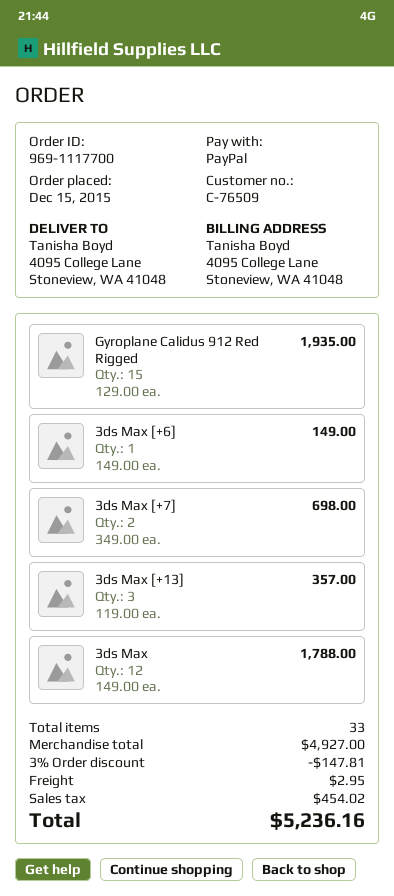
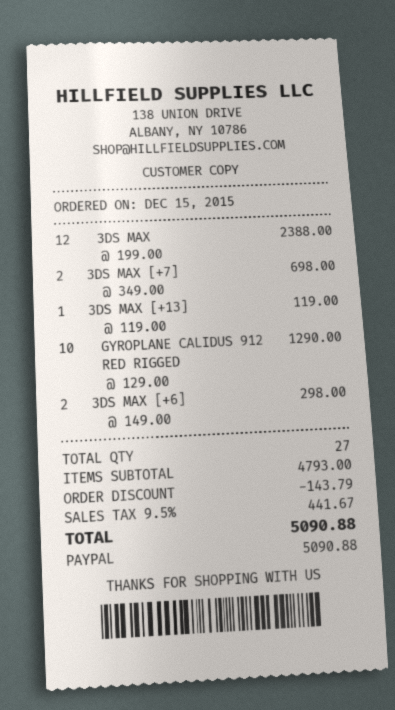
Gyroplane Calidus 912 Red Rigged: 15 x 129.00 = 1935.00 -> 10 x 129.00 = 1290.00
3ds Max [+6]: 1 x 149.00 = 149.00 -> 2 x 149.00 = 298.00
3ds Max [+13]: 3 x 119.00 = 357.00 -> 1 x 119.00 = 119.00
3ds Max: 12 x 149.00 = 1788.00 -> 12 x 199.00 = 2388.00
total quantity: 33 -> 27
subtotal: 4927.00 -> 4793.00
discount: 147.81 -> 143.79
shipping: 2.95 -> none
tax: 454.02 -> 441.67
total: 5236.16 -> 5090.88

